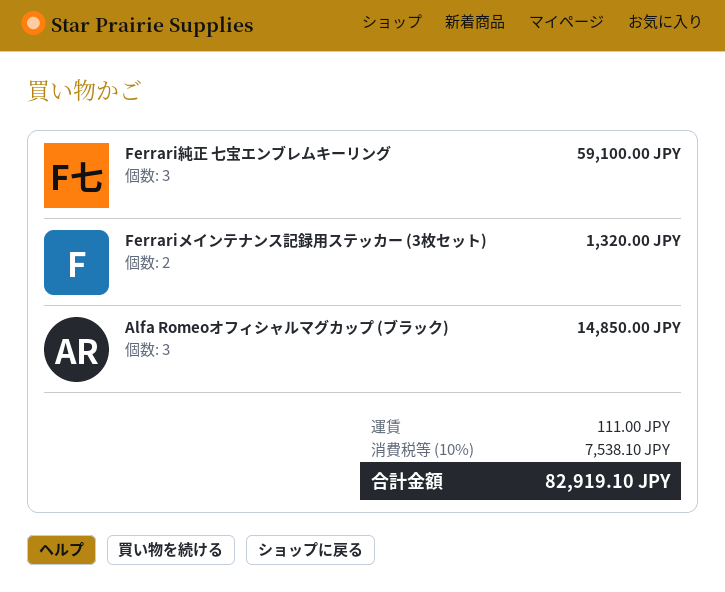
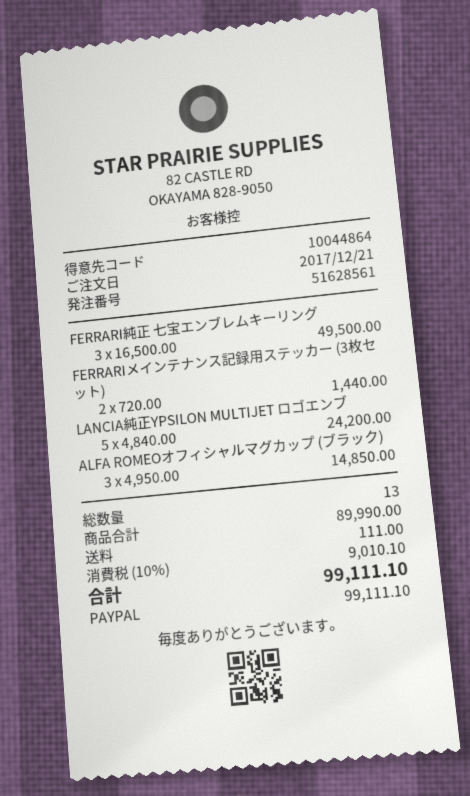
Ferrari純正 七宝エンブレムキーリング: 3 for 59100.00 -> 3 for 49500.00
Ferrariメインテナンス記録用ステッカー (3枚セット): 2 for 1320.00 -> 2 for 1440.00
LANCIA純正YPSILON MULTIJET ロゴエンブ: none -> 5 for 24200.00
tax: 10% = 7538.10 -> 10% = 9010.10
total: 82919.10 -> 99111.10

